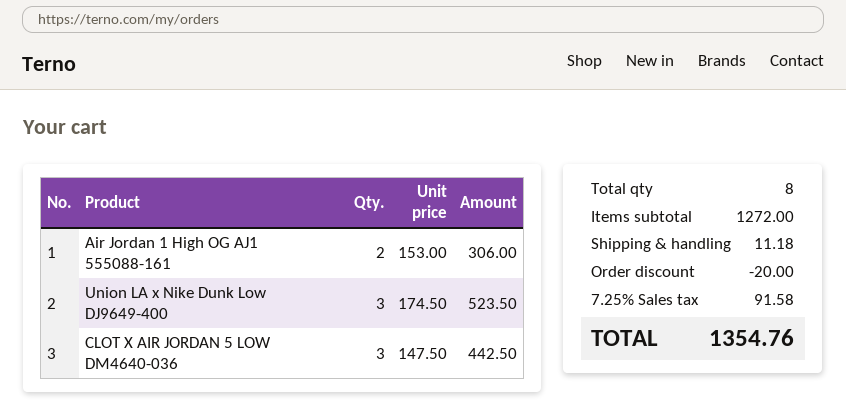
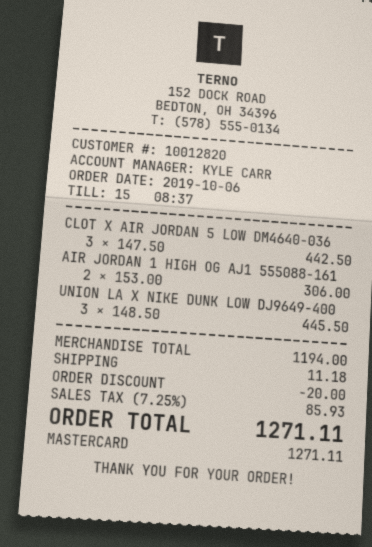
Union LA x Nike Dunk Low DJ9649-400: 3 x 174.50 = 523.50 -> 3 x 148.50 = 445.50
subtotal: 1272.00 -> 1194.00
tax: 7.25% = 91.58 -> 7.25% = 85.93
total: 1354.76 -> 1271.11

